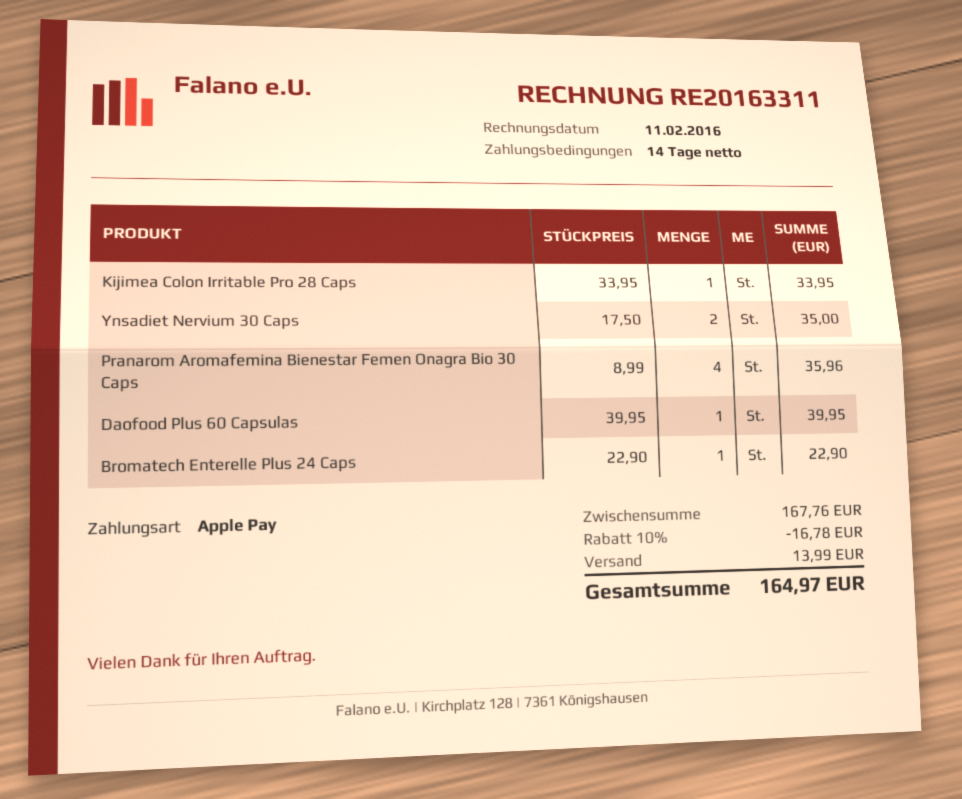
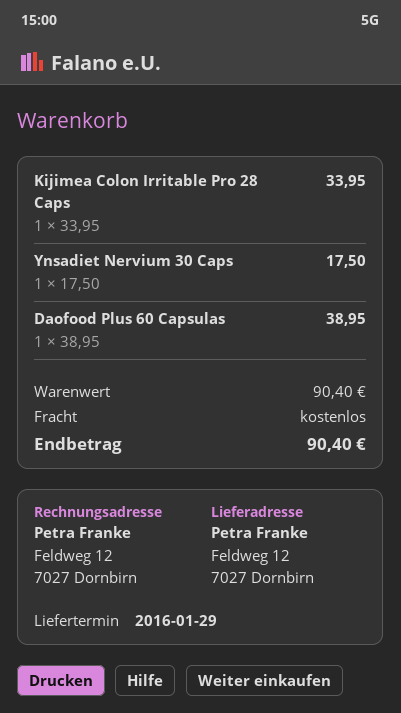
Ynsadiet Nervium 30 Caps: 2 x 17.50 = 35.00 -> 1 x 17.50 = 17.50
Pranarom Aromafemina Bienestar Femen Onagra Bio 30 Caps: 4 x 8.99 = 35.96 -> none
Daofood Plus 60 Capsulas: 1 x 39.95 = 39.95 -> 1 x 38.95 = 38.95
Bromatech Enterelle Plus 24 Caps: 1 x 22.90 = 22.90 -> none
subtotal: 167.76 -> 90.40
discount: 10% = 16.78 -> none
shipping: 13.99 -> 0.00
total: 164.97 -> 90.40

